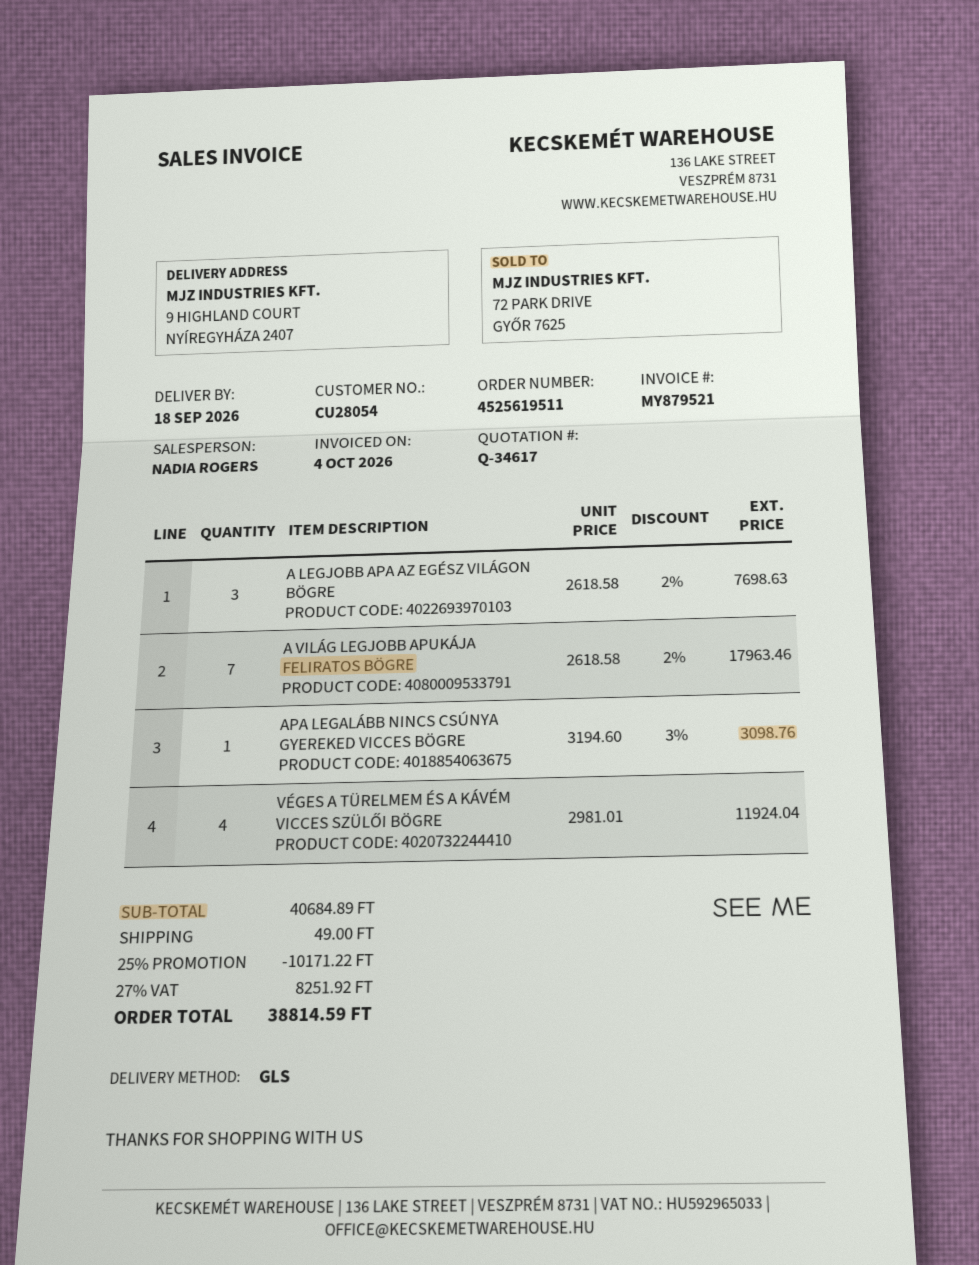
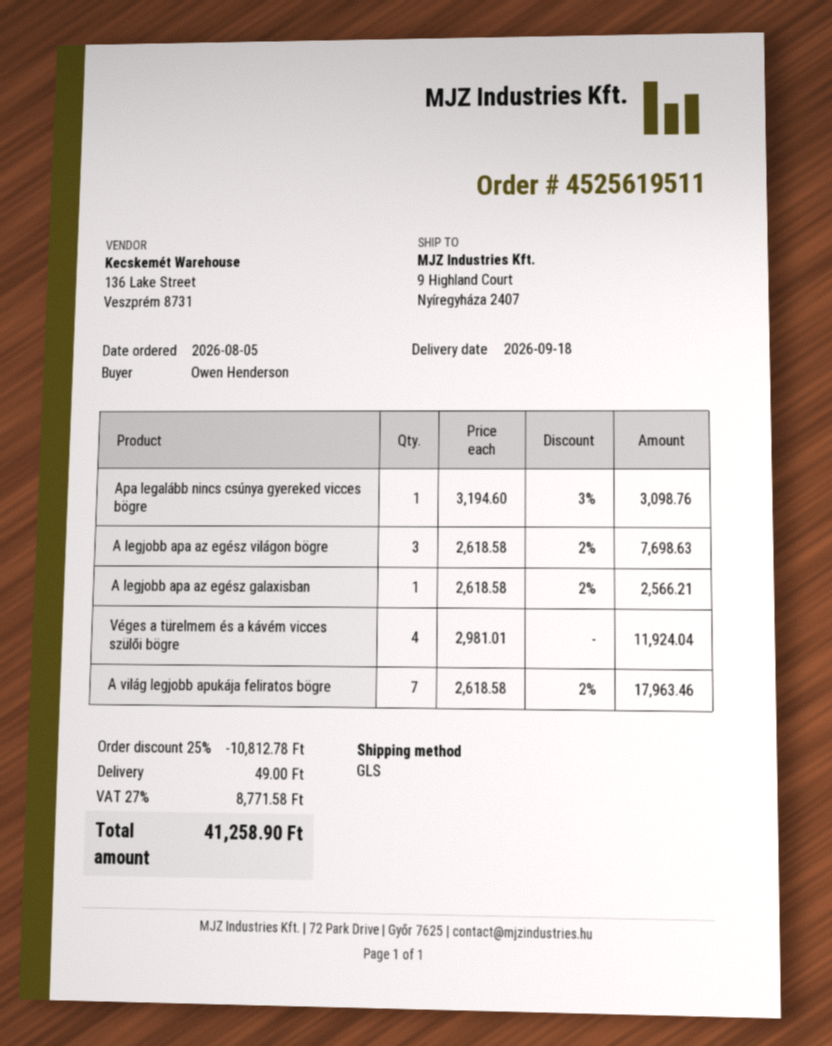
A legjobb apa az egész galaxisban: none -> 1 x 2618.58 - 2% = 2566.21
discount: 25% = 10171.22 -> 25% = 10812.78
tax: 27% = 8251.92 -> 27% = 8771.58
total: 38814.59 -> 41258.90

